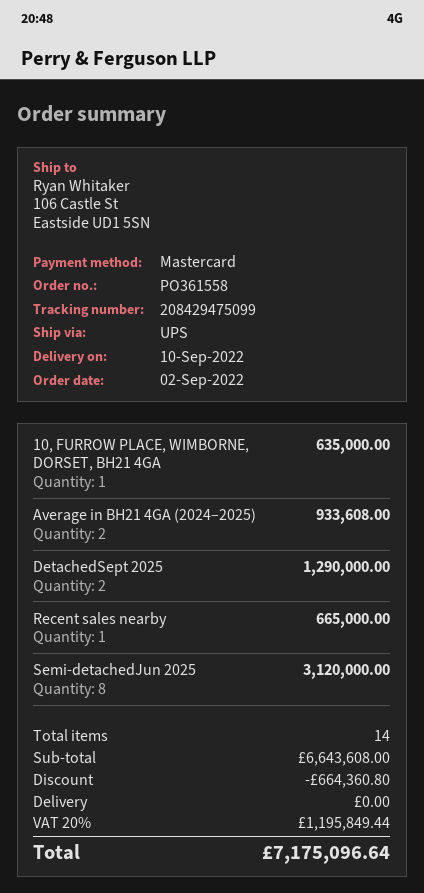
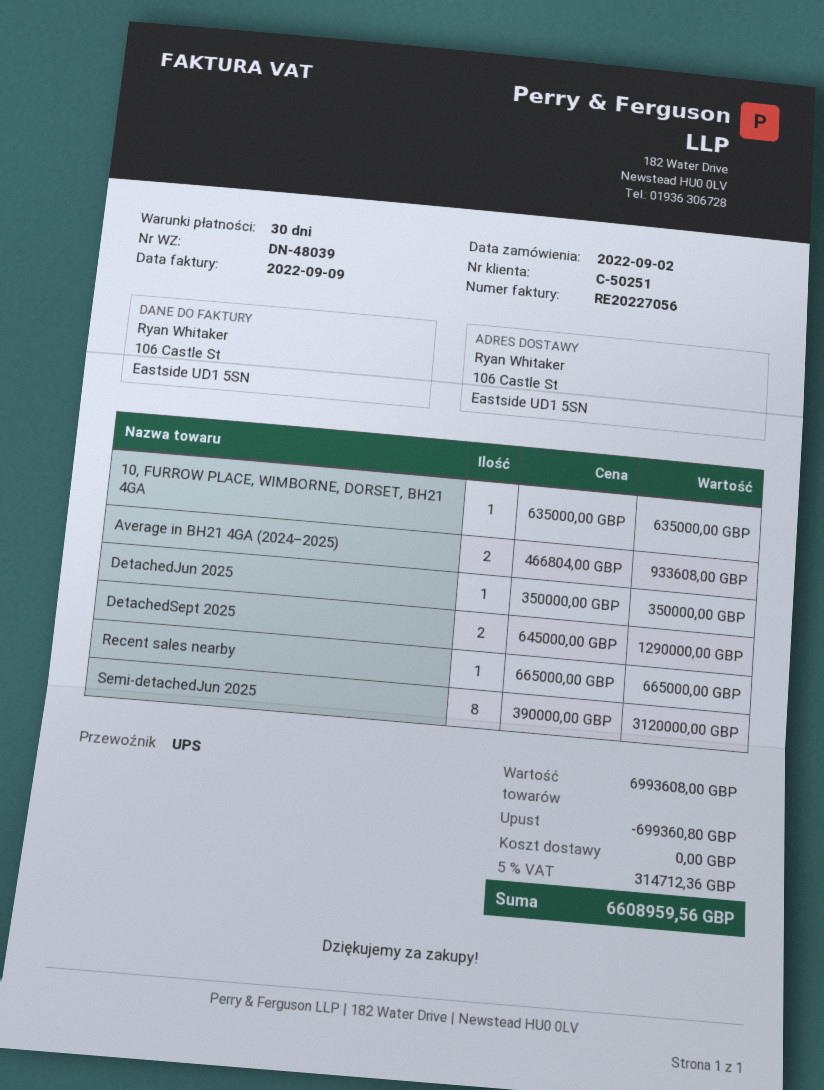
DetachedJun 2025: none -> 1 for 350000.00
subtotal: 6643608.00 -> 6993608.00
discount: 664360.80 -> 699360.80
tax: 20% = 1195849.44 -> 5% = 314712.36
total: 7175096.64 -> 6608959.56

